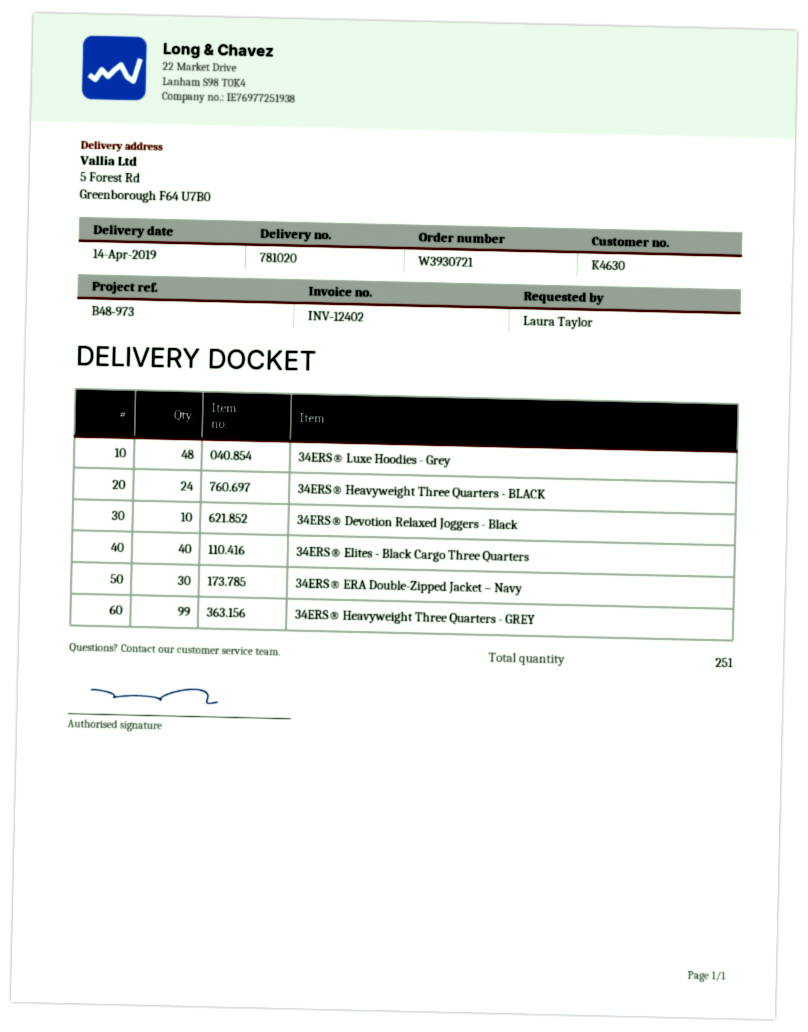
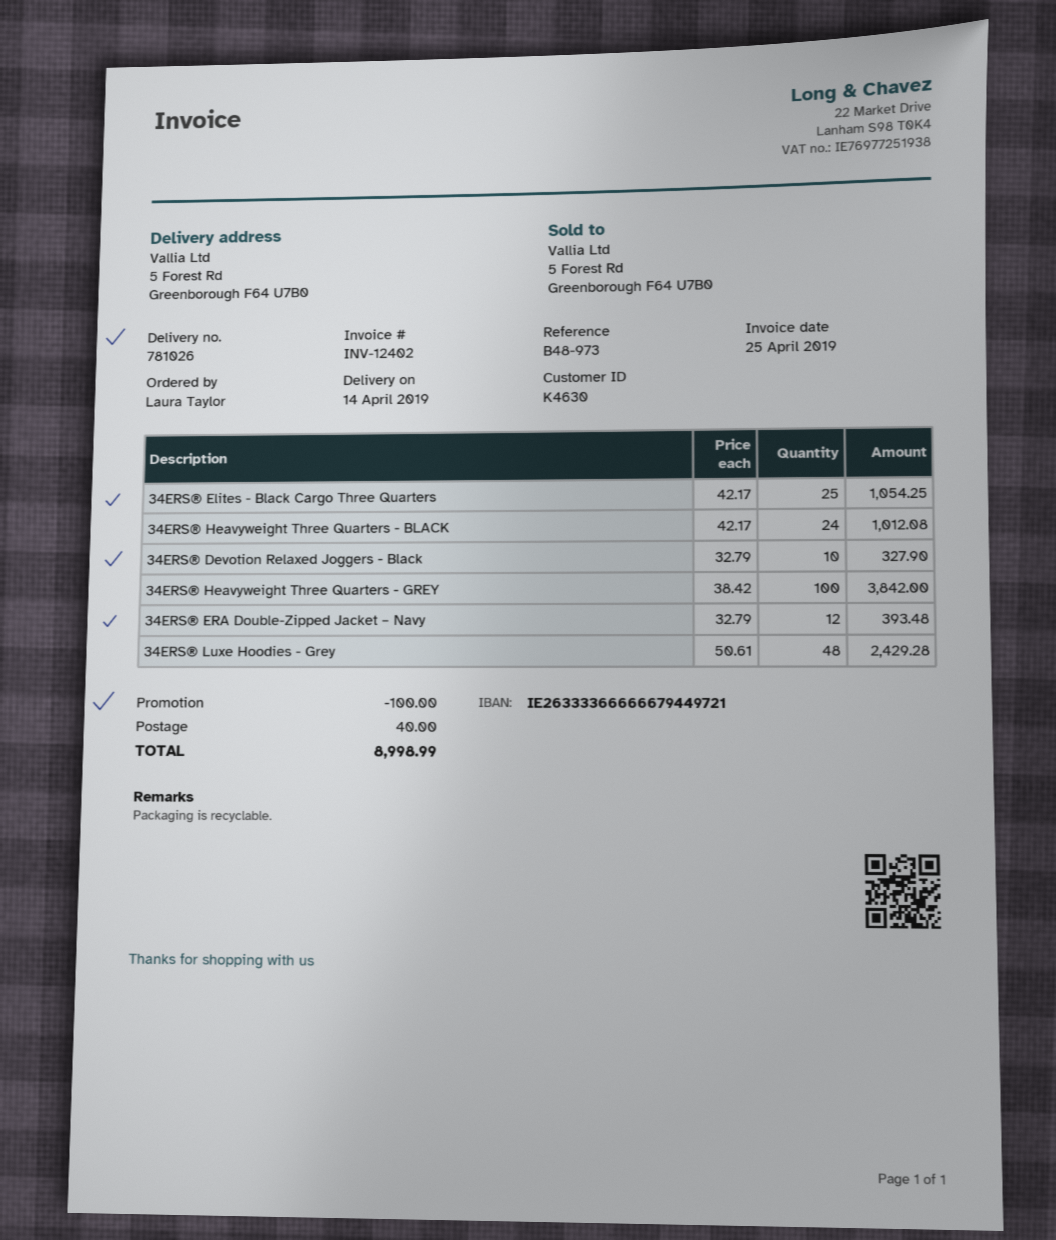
delivery note number: 781020 -> 781026
34ERS® Elites - Black Cargo Three Quarters: 40 -> 25
34ERS® ERA Double-Zipped Jacket – Navy: 30 -> 12
34ERS® Heavyweight Three Quarters - GREY: 99 -> 100

